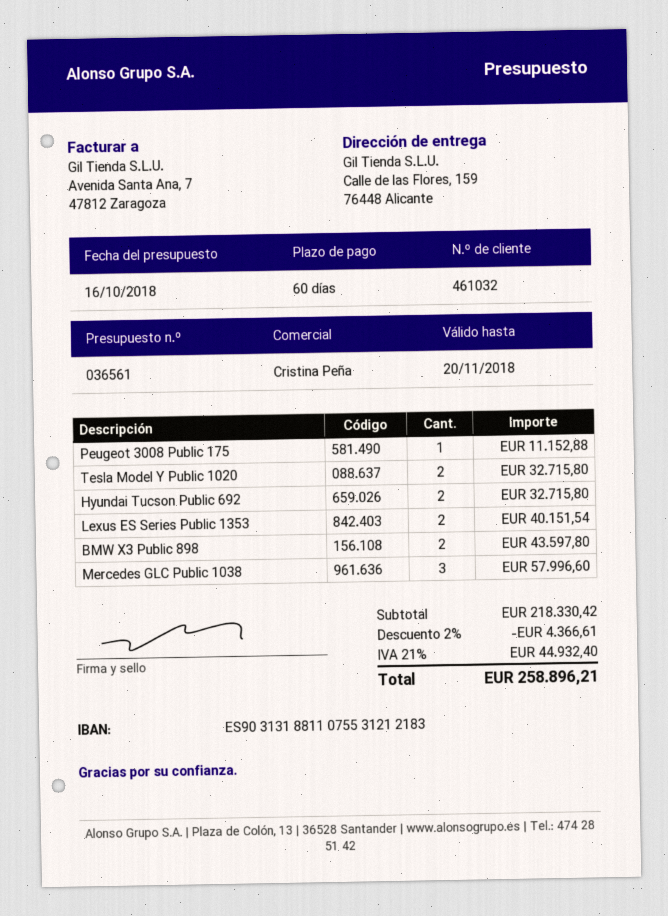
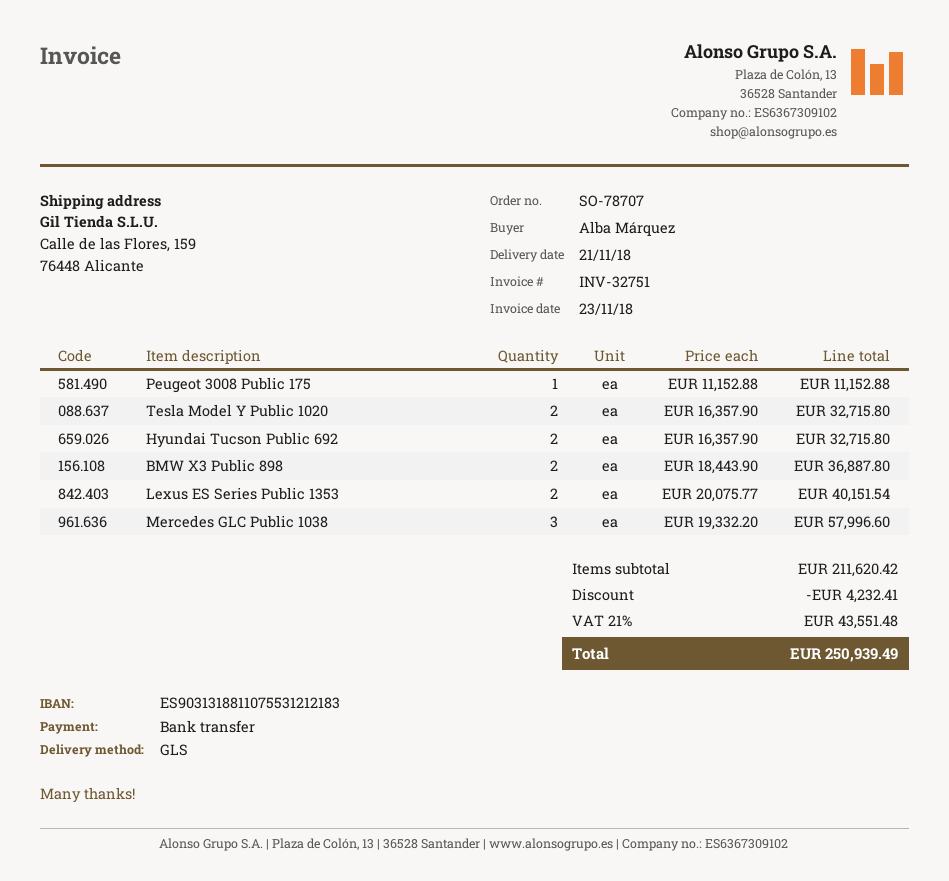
BMW X3 Public 898: 2 for 43597.80 -> 2 for 36887.80
subtotal: 218330.42 -> 211620.42
discount: 4366.61 -> 4232.41
tax: 21% = 44932.40 -> 21% = 43551.48
total: 258896.21 -> 250939.49

